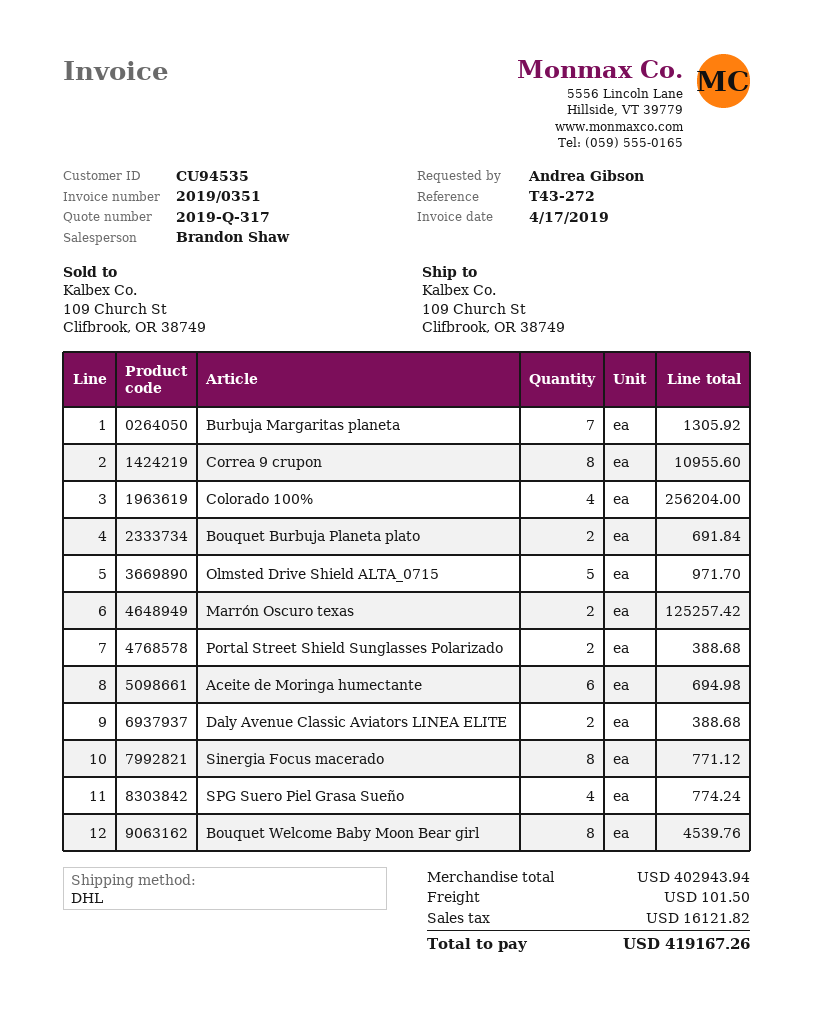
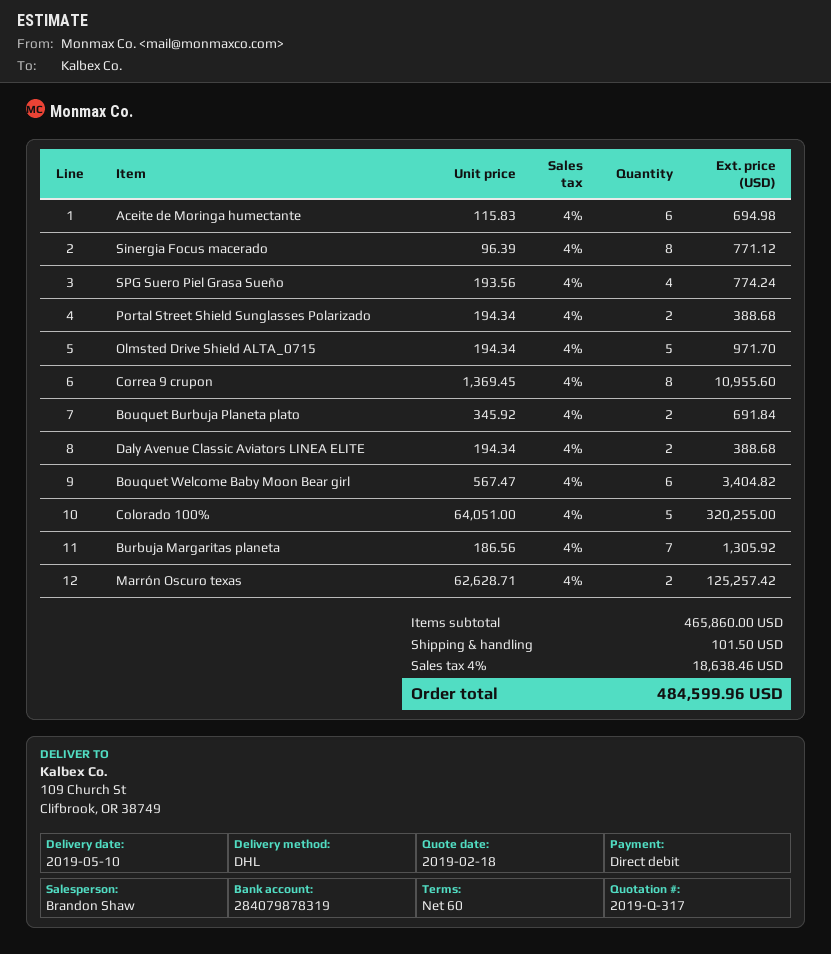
Colorado 100%: 4 for 256204.00 -> 5 for 320255.00
Bouquet Welcome Baby Moon Bear girl: 8 for 4539.76 -> 6 for 3404.82
subtotal: 402943.94 -> 465860.00
tax: 16121.82 -> 18638.46
total: 419167.26 -> 484599.96

